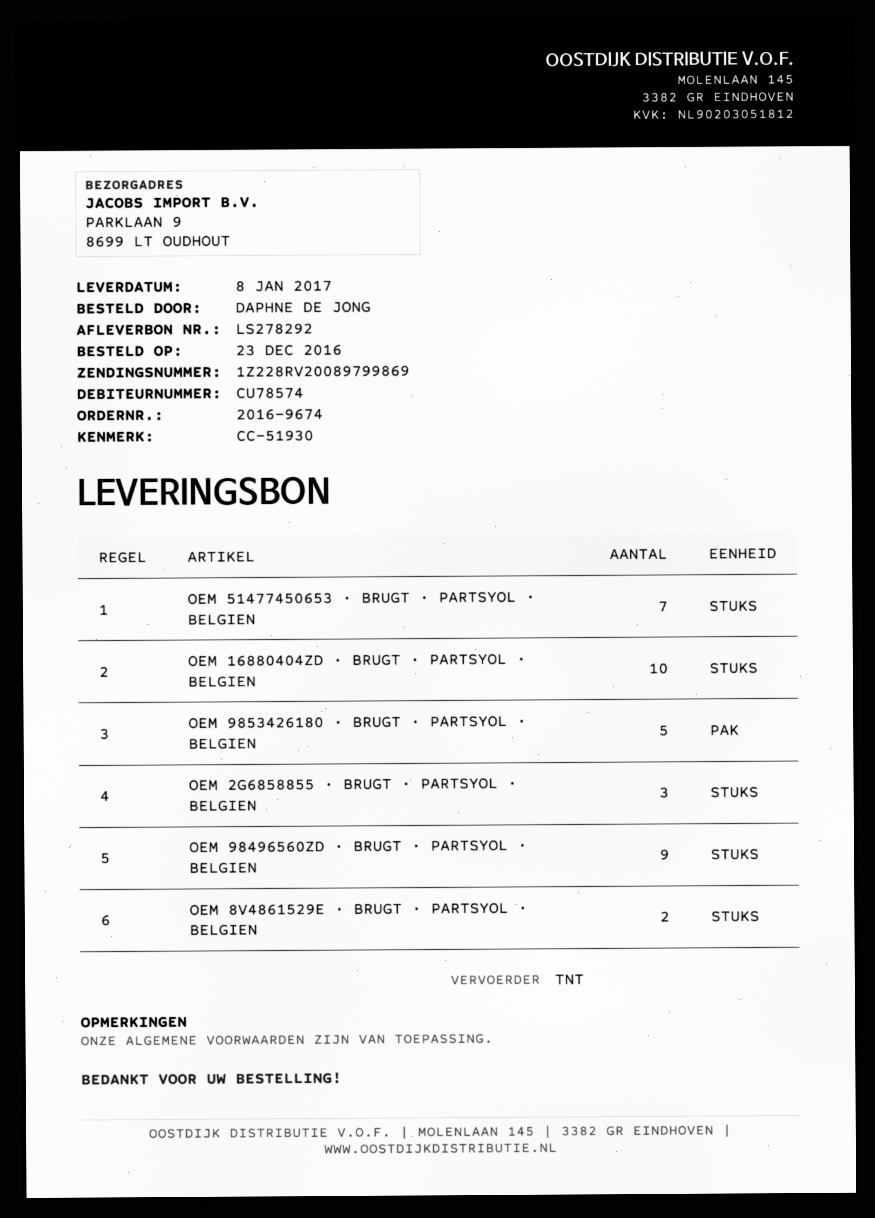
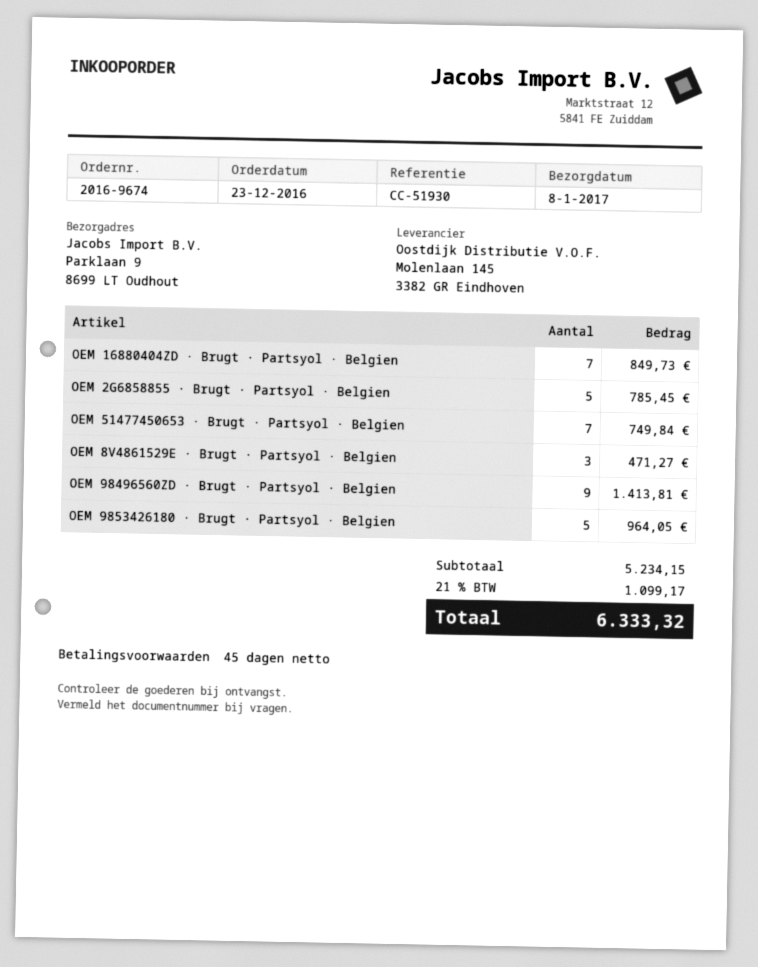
OEM 16880404ZD · BRUGT · PARTSYOL · BELGIEN: 10 -> 7
OEM 2G6858855 · BRUGT · PARTSYOL · BELGIEN: 3 -> 5
OEM 8V4861529E · BRUGT · PARTSYOL · BELGIEN: 2 -> 3

